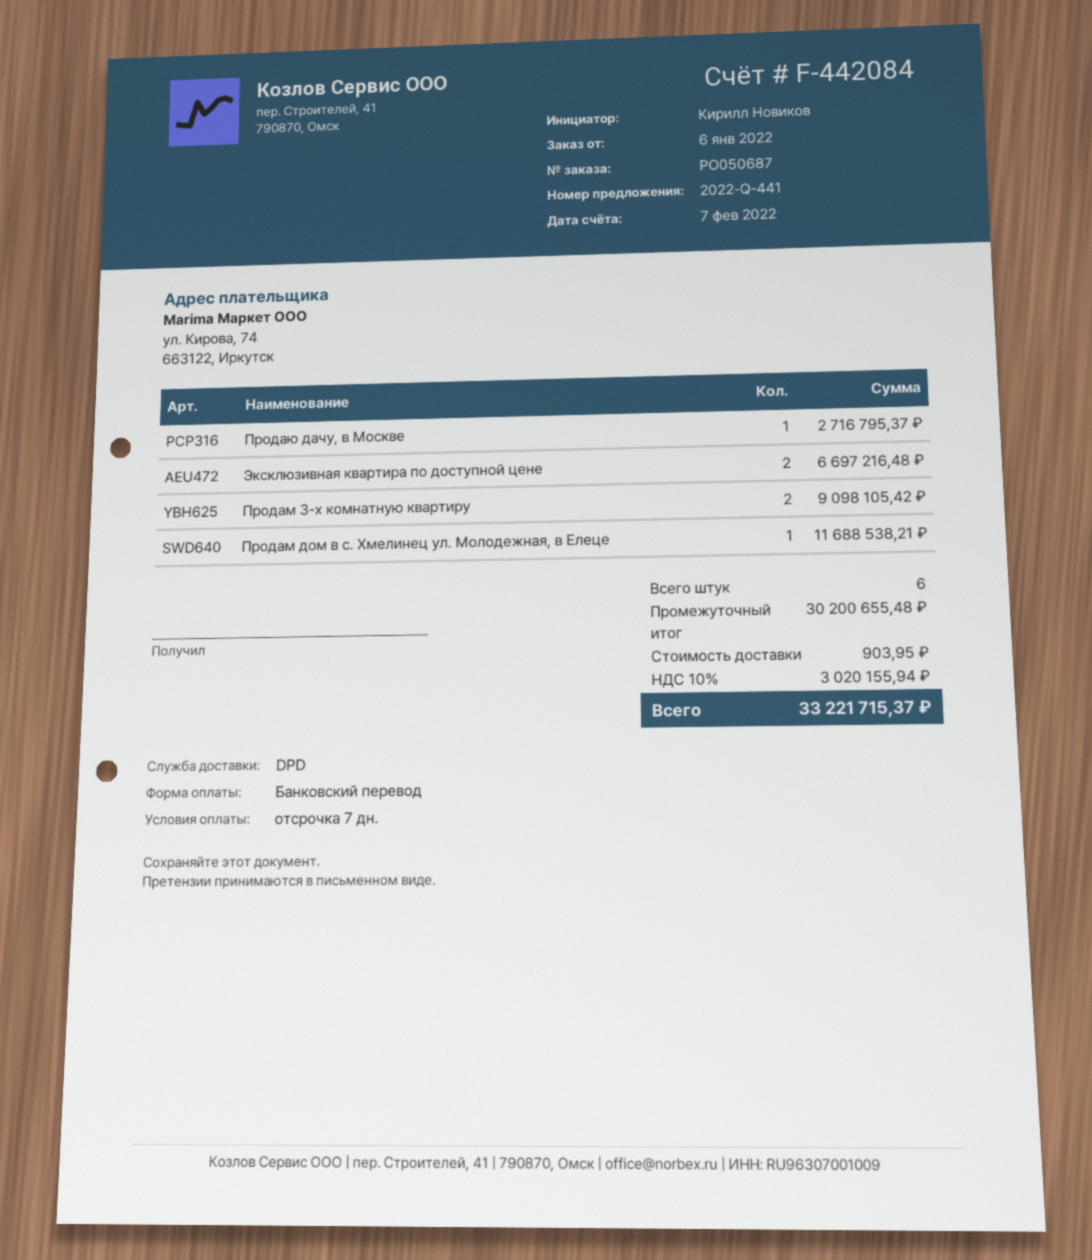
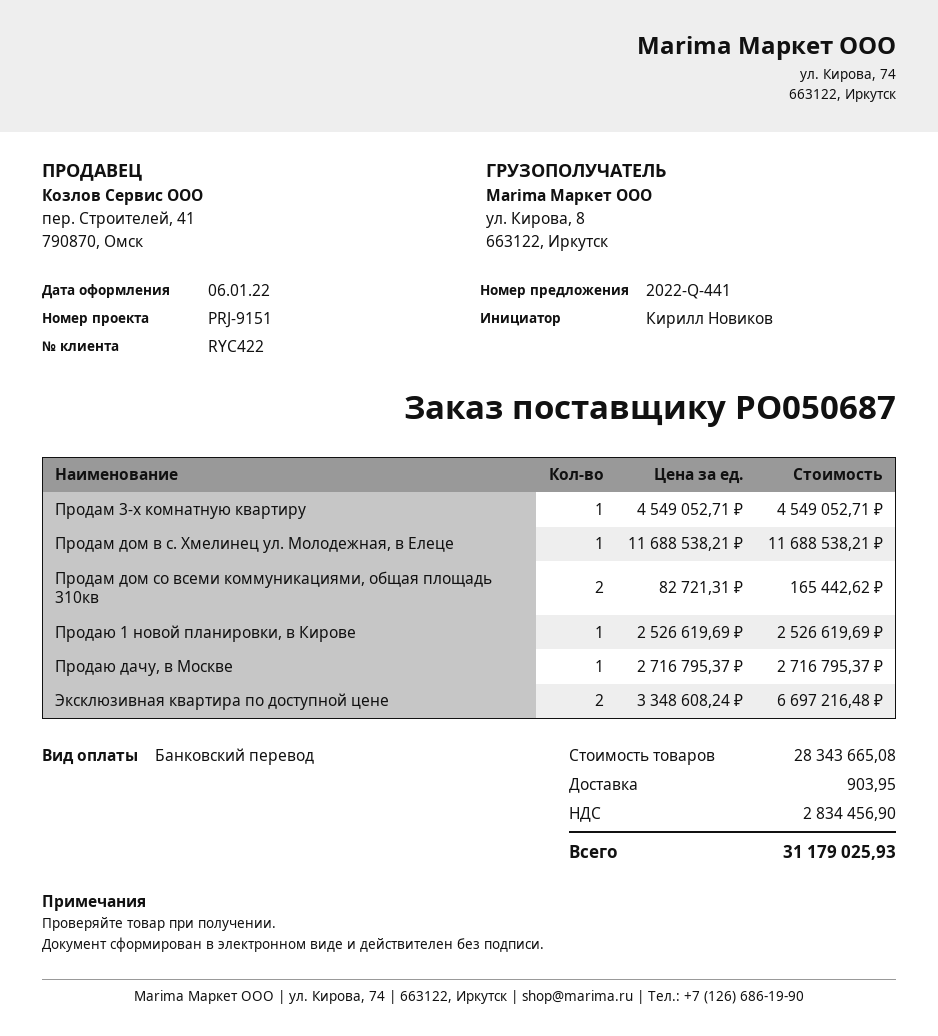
Продам 3-х комнатную квартиру: 2 for 9098105.42 -> 1 for 4549052.71
Продам дом со всеми коммуникациями, общая площадь 310кв: none -> 2 for 165442.62
Продаю 1 новой планировки, в Кирове: none -> 1 for 2526619.69
subtotal: 30200655.48 -> 28343665.08
tax: 3020155.94 -> 2834456.90
total: 33221715.37 -> 31179025.93

